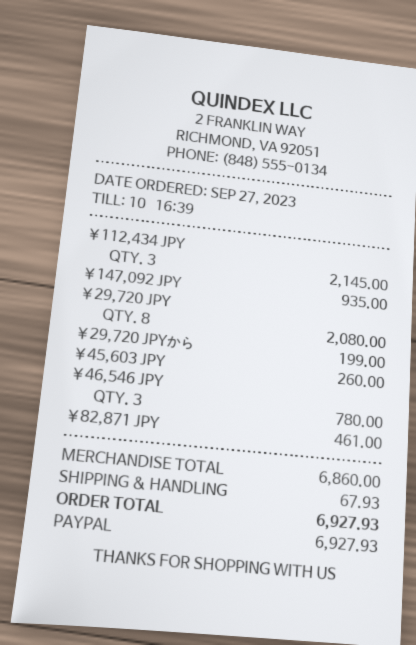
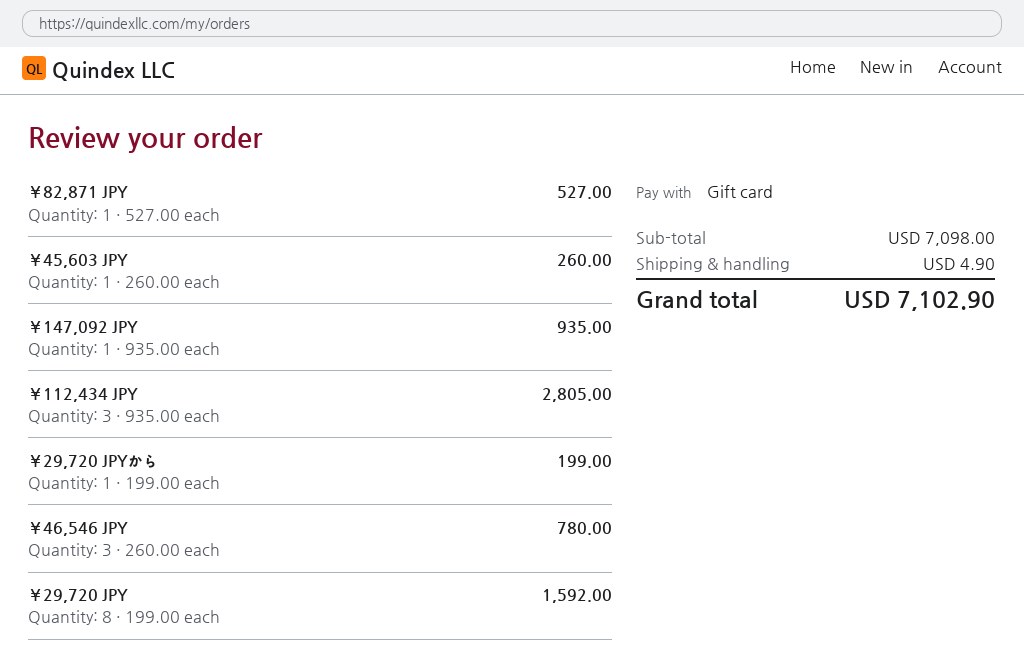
payment method: PayPal -> gift card
¥112,434 JPY: 3 for 2145.00 -> 3 for 2805.00
¥29,720 JPY: 8 for 2080.00 -> 8 for 1592.00
¥82,871 JPY: 1 for 461.00 -> 1 for 527.00
subtotal: 6860.00 -> 7098.00
shipping: 67.93 -> 4.90
total: 6927.93 -> 7102.90

